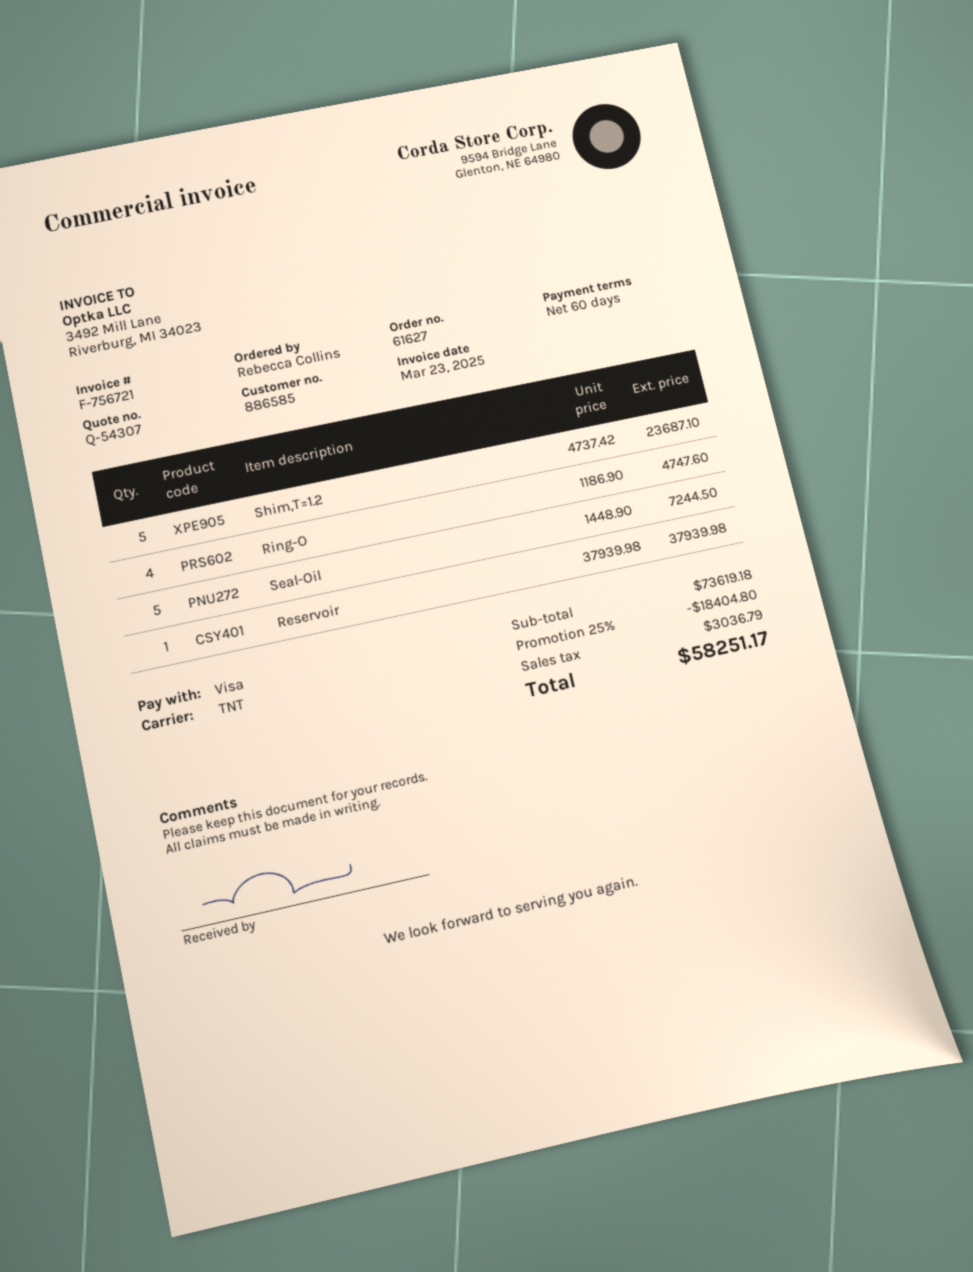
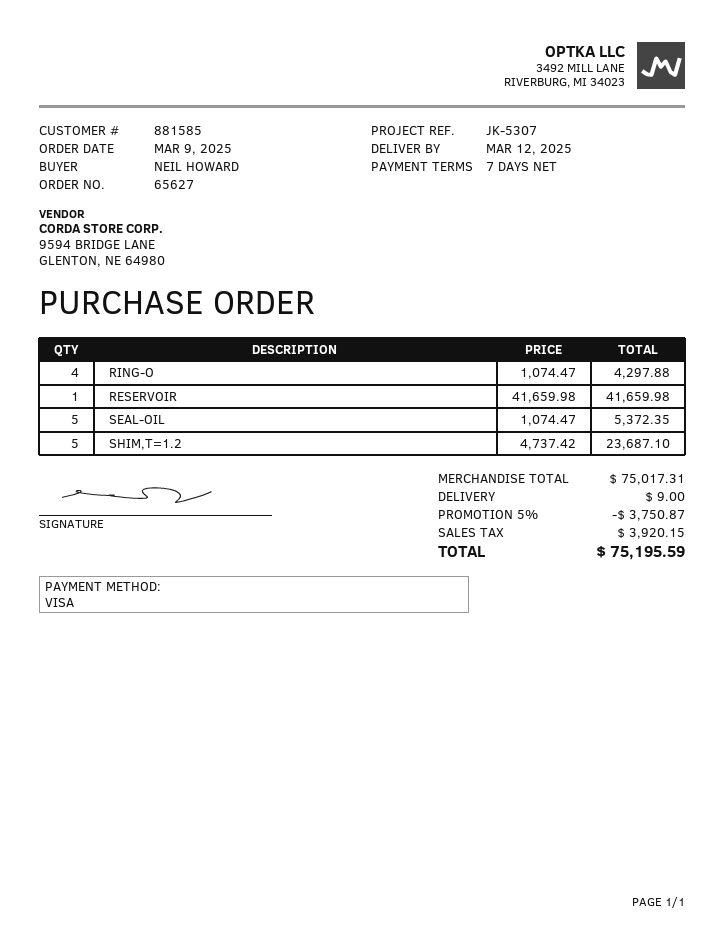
order number: 61627 -> 65627
payment terms: 60 days -> 7 days
customer number: 886585 -> 881585
ordered by: Rebecca Collins -> NEIL HOWARD
Ring-O: 4 x 1186.90 = 4747.60 -> 4 x 1074.47 = 4297.88
Seal-Oil: 5 x 1448.90 = 7244.50 -> 5 x 1074.47 = 5372.35
Reservoir: 1 x 37939.98 = 37939.98 -> 1 x 41659.98 = 41659.98
subtotal: 73619.18 -> 75017.31
discount: 25% = 18404.80 -> 5% = 3750.87
shipping: none -> 9.00
tax: 3036.79 -> 3920.15
total: 58251.17 -> 75195.59

